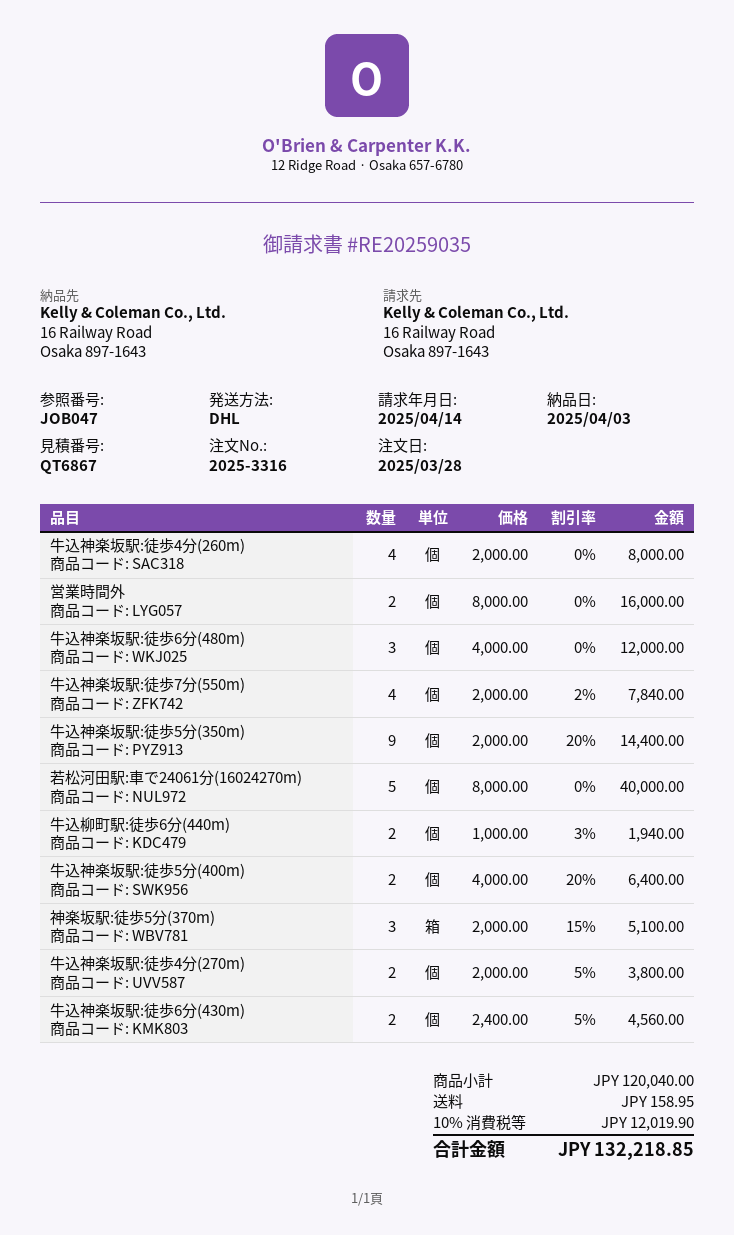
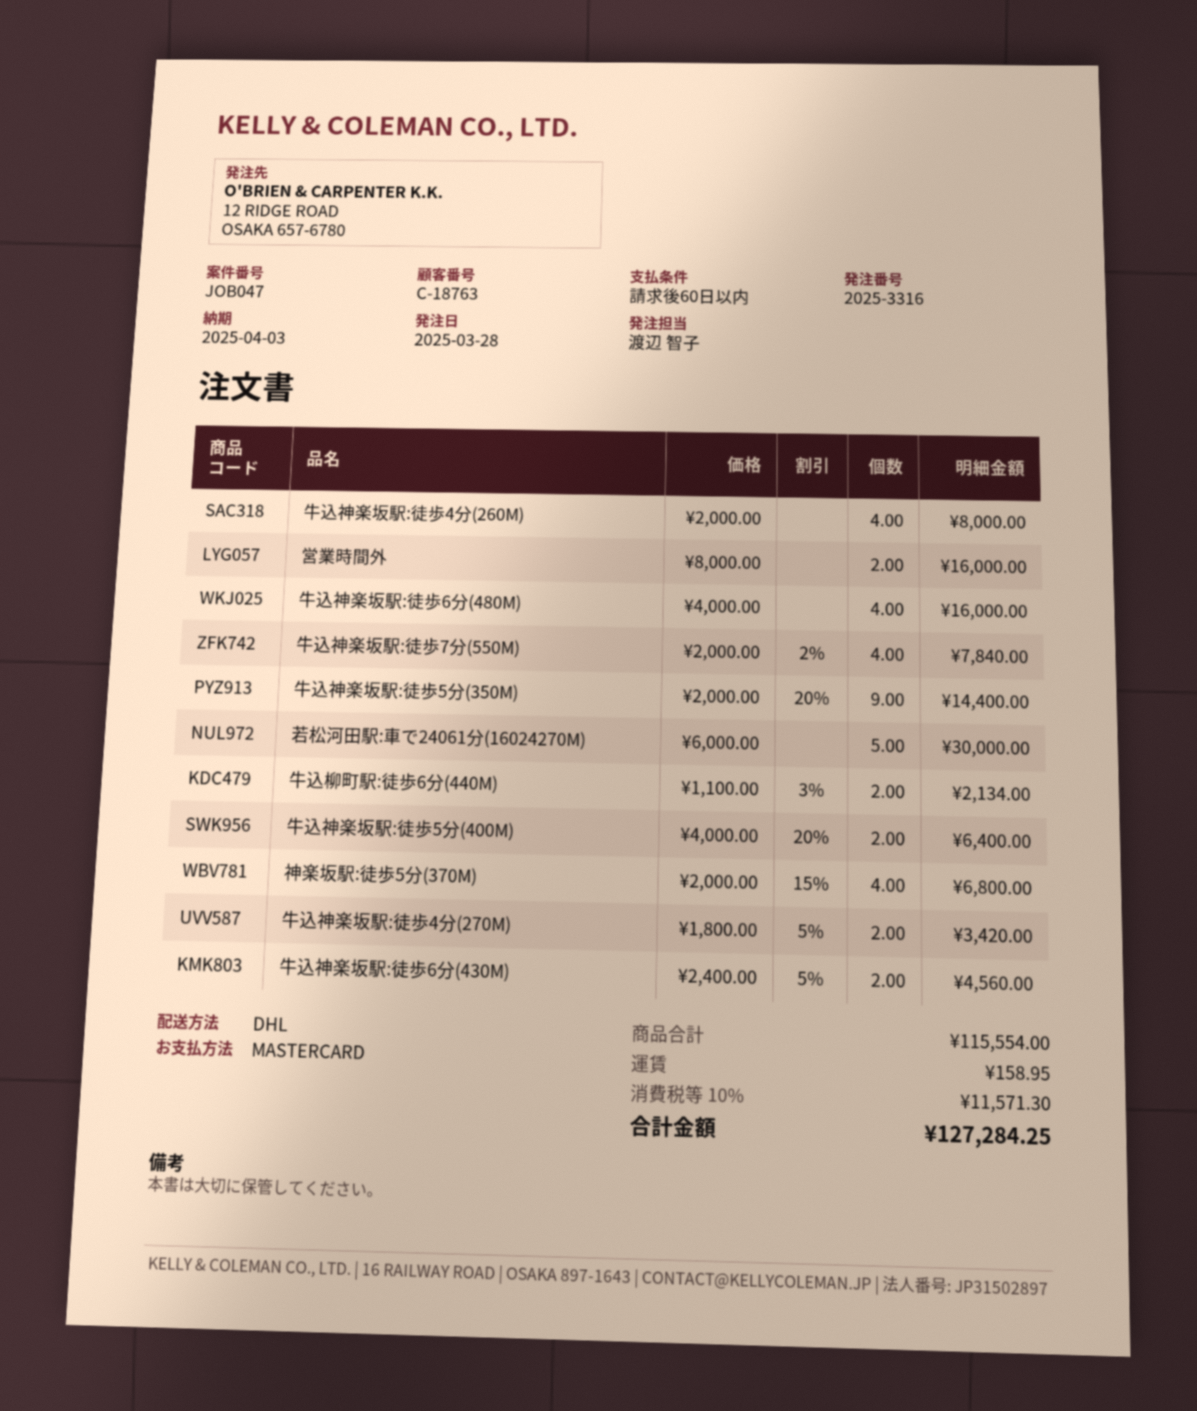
牛込神楽坂駅:徒歩6分(480m): 3 x 4000.00 = 12000.00 -> 4 x 4000.00 = 16000.00
若松河田駅:車で24061分(16024270m): 5 x 8000.00 = 40000.00 -> 5 x 6000.00 = 30000.00
牛込柳町駅:徒歩6分(440m): 2 x 1000.00 - 3% = 1940.00 -> 2 x 1100.00 - 3% = 2134.00
神楽坂駅:徒歩5分(370m): 3 x 2000.00 - 15% = 5100.00 -> 4 x 2000.00 - 15% = 6800.00
牛込神楽坂駅:徒歩4分(270m): 2 x 2000.00 - 5% = 3800.00 -> 2 x 1800.00 - 5% = 3420.00
subtotal: 120040.00 -> 115554.00
tax: 10% = 12019.90 -> 10% = 11571.30
total: 132218.85 -> 127284.25

